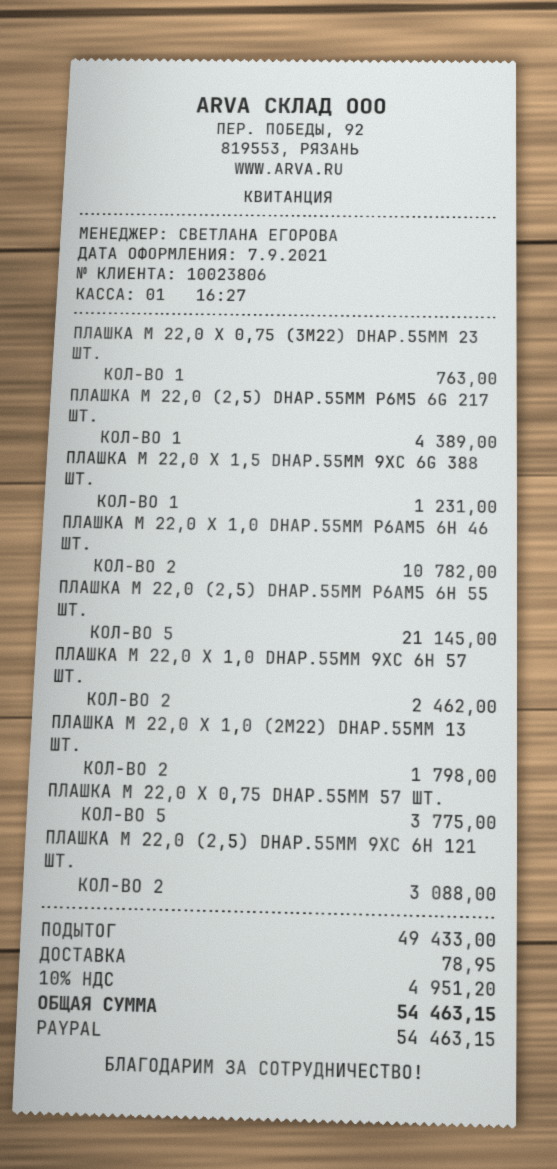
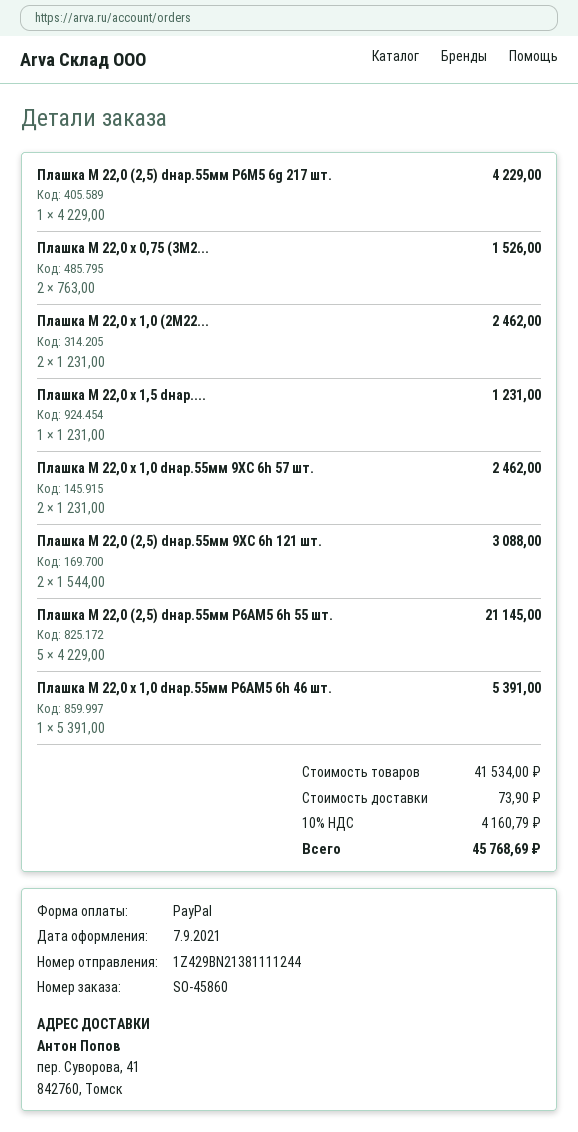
ПЛАШКА М 22,0 Х 0,75 (3М22) DНАР.55ММ 23 ШТ.: 1 for 763.00 -> 2 for 1526.00
ПЛАШКА М 22,0 (2,5) DНАР.55ММ Р6М5 6G 217 ШТ.: 1 for 4389.00 -> 1 for 4229.00
ПЛАШКА М 22,0 Х 1,0 DНАР.55ММ Р6АМ5 6H 46 ШТ.: 2 for 10782.00 -> 1 for 5391.00
ПЛАШКА М 22,0 Х 1,0 (2М22) DНАР.55ММ 13 ШТ.: 2 for 1798.00 -> 2 for 2462.00
ПЛАШКА М 22,0 Х 0,75 DНАР.55ММ 57 ШТ.: 5 for 3775.00 -> none
subtotal: 49433.00 -> 41534.00
shipping: 78.95 -> 73.90
tax: 10% = 4951.20 -> 10% = 4160.79
total: 54463.15 -> 45768.69

